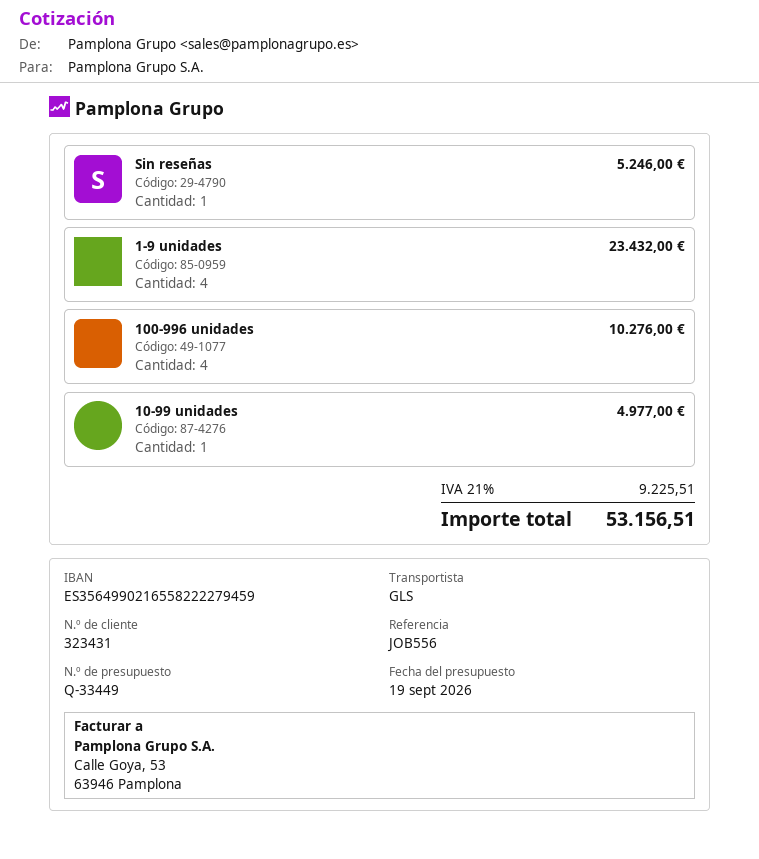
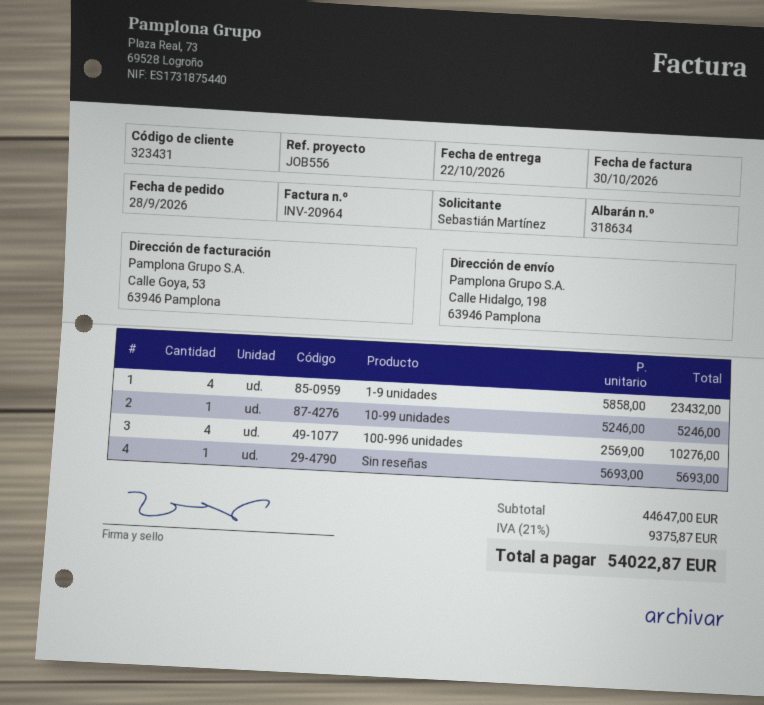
Sin reseñas: 1 for 5246.00 -> 1 for 5693.00
10-99 unidades: 1 for 4977.00 -> 1 for 5246.00
tax: 21% = 9225.51 -> 21% = 9375.87
total: 53156.51 -> 54022.87

